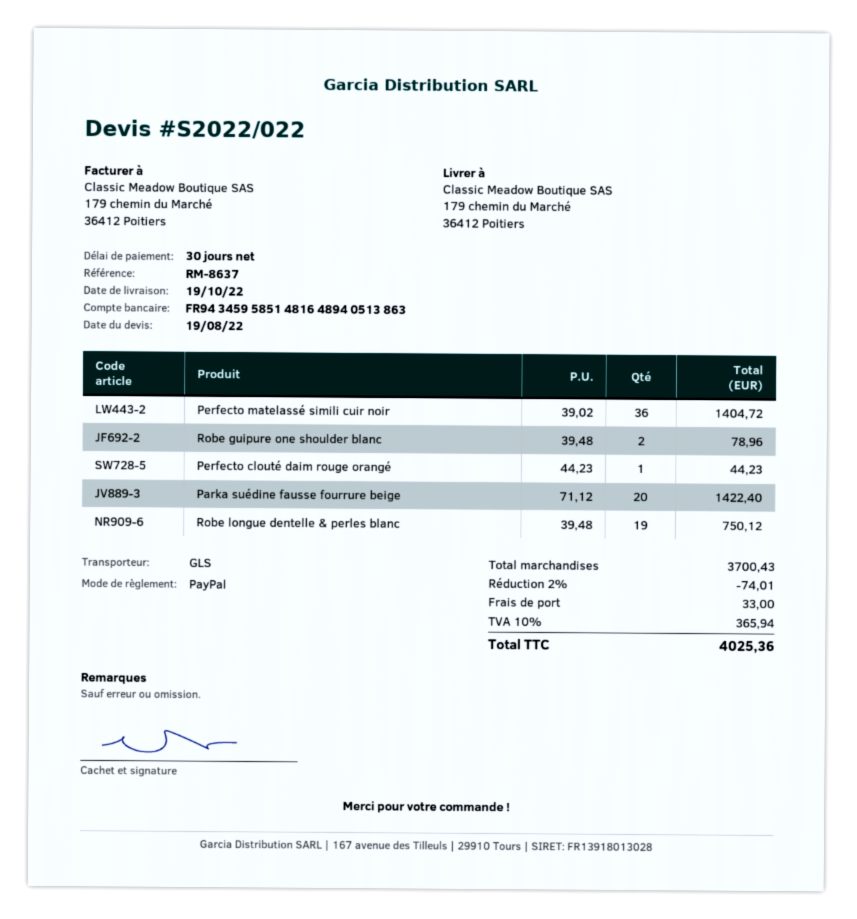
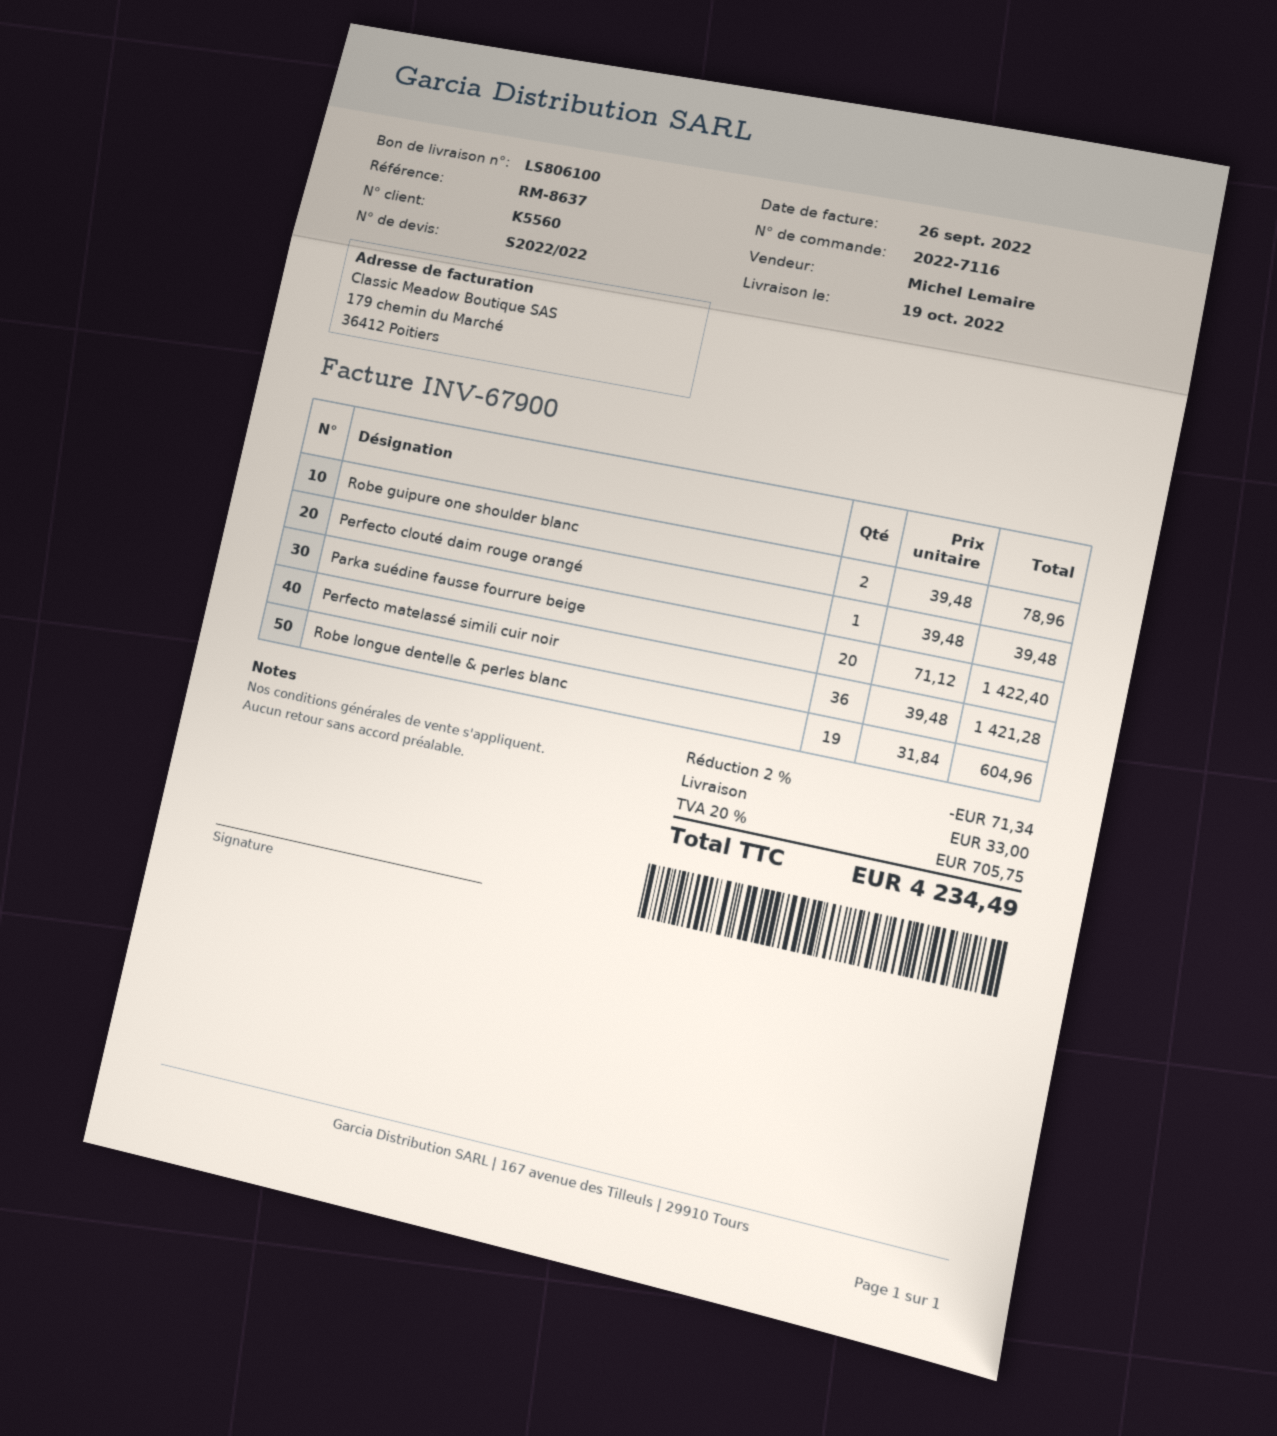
Perfecto matelassé simili cuir noir: 36 x 39.02 = 1404.72 -> 36 x 39.48 = 1421.28
Perfecto clouté daim rouge orangé: 1 x 44.23 = 44.23 -> 1 x 39.48 = 39.48
Robe longue dentelle & perles blanc: 19 x 39.48 = 750.12 -> 19 x 31.84 = 604.96
discount: 2% = 74.01 -> 2% = 71.34
tax: 10% = 365.94 -> 20% = 705.75
total: 4025.36 -> 4234.49

